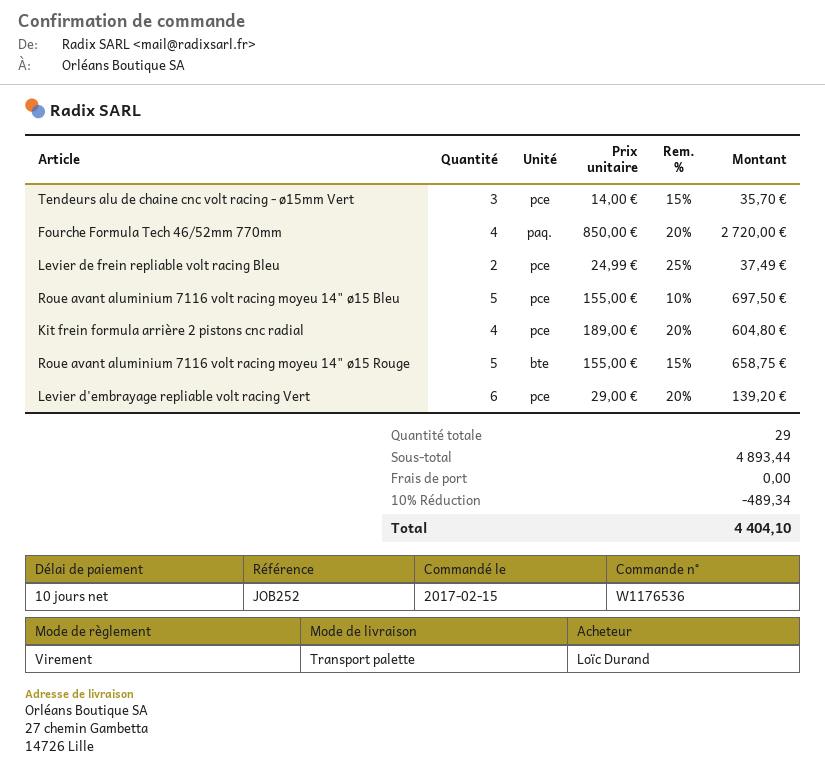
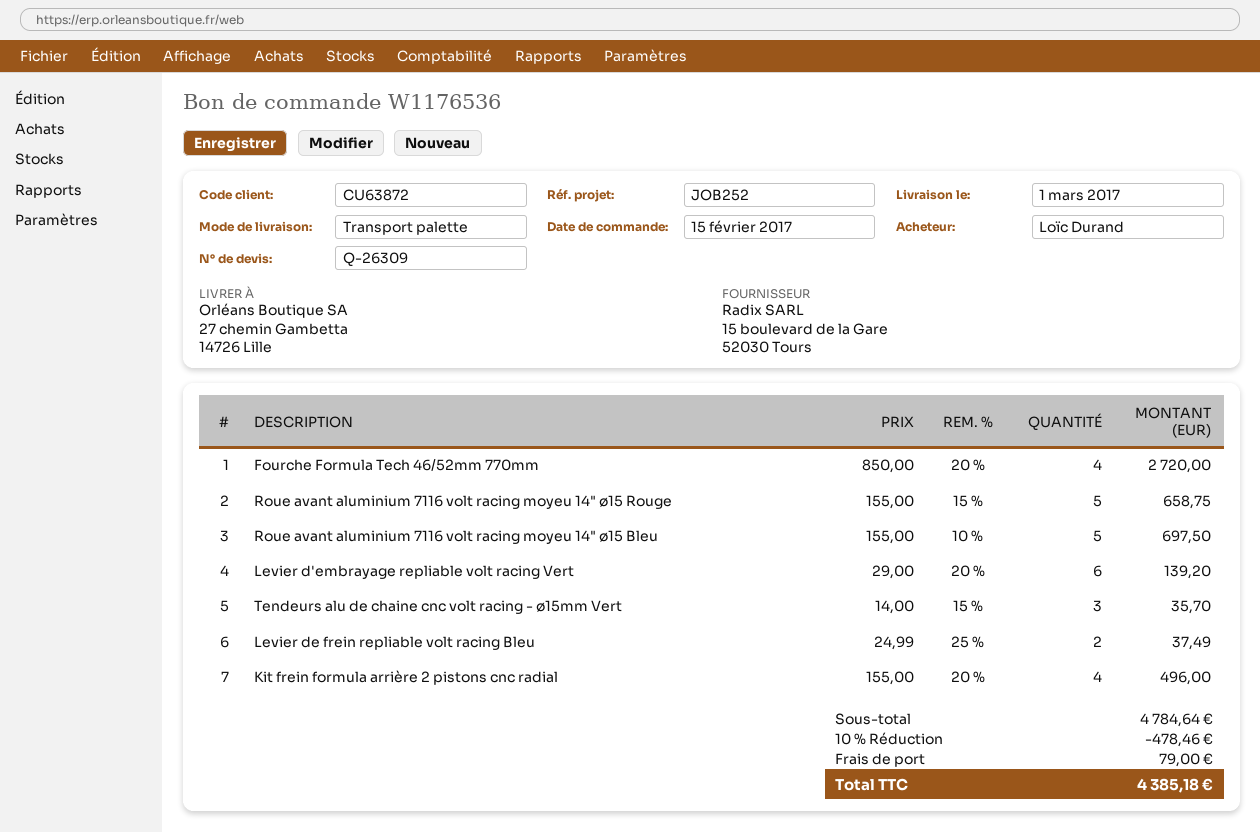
Kit frein formula arrière 2 pistons cnc radial: 4 x 189.00 - 20% = 604.80 -> 4 x 155.00 - 20% = 496.00
subtotal: 4893.44 -> 4784.64
discount: 10% = 489.34 -> 10% = 478.46
shipping: 0.00 -> 79.00
total: 4404.10 -> 4385.18

